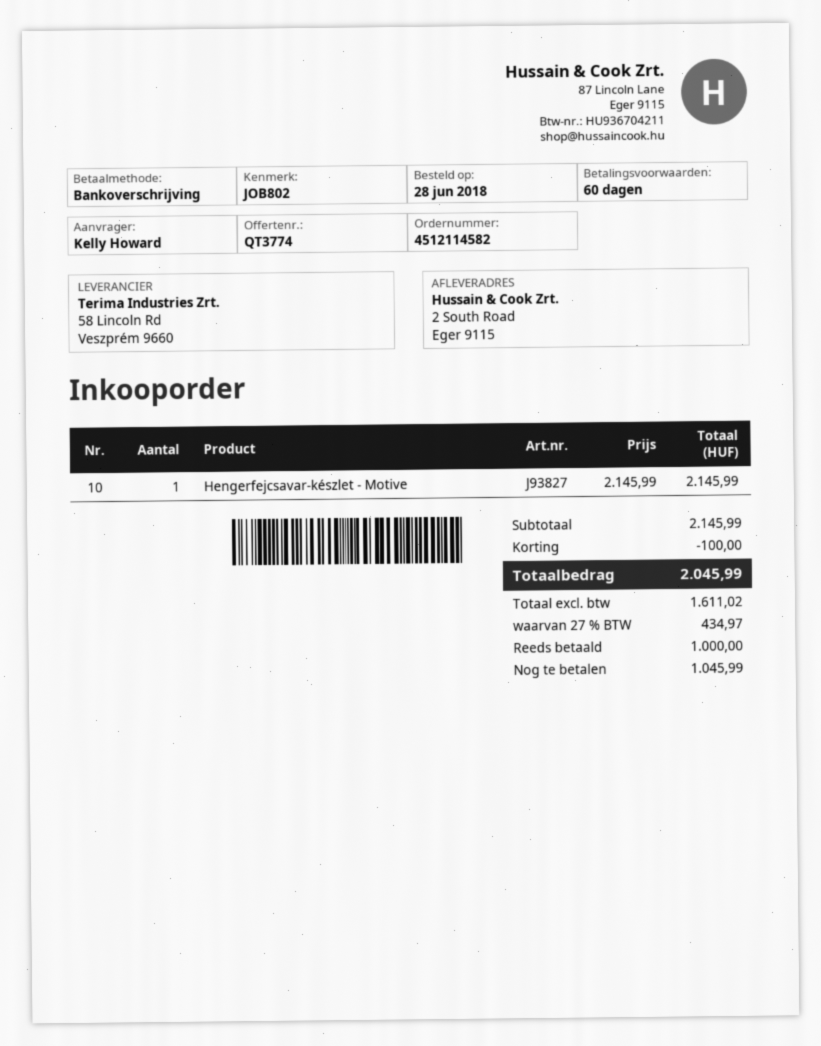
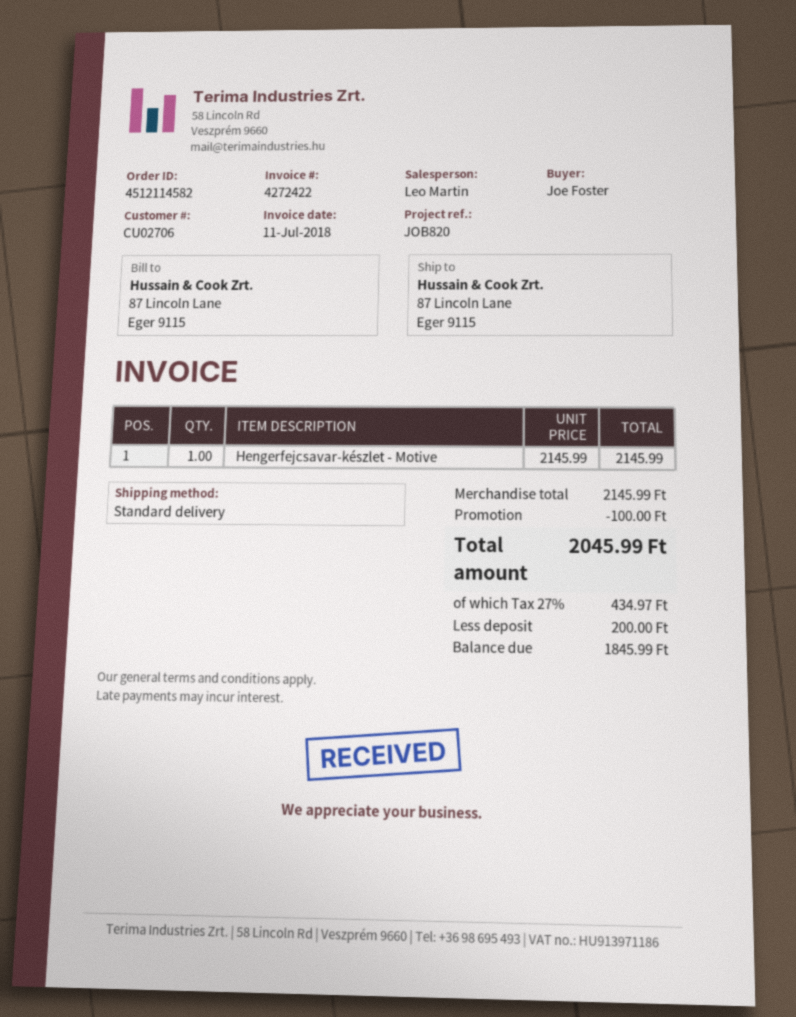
reference: JOB802 -> JOB820
ordered by: Kelly Howard -> Joe Foster
ship to: 2 South Road, Eger 9115 -> 87 Lincoln Lane, Eger 9115
deposit: 1000.00 -> 200.00
balance: 1045.99 -> 1845.99

